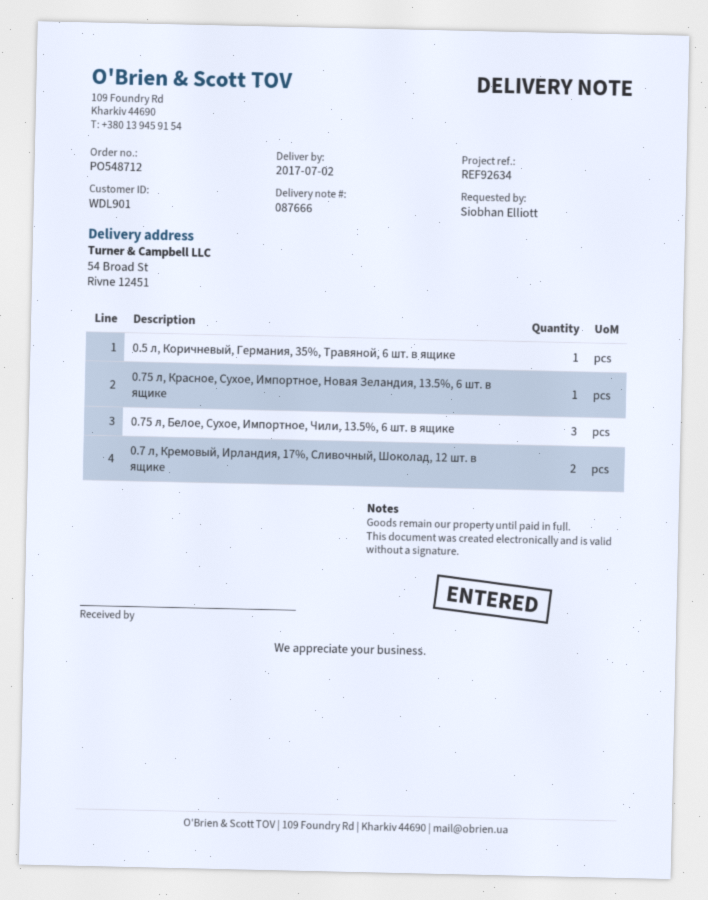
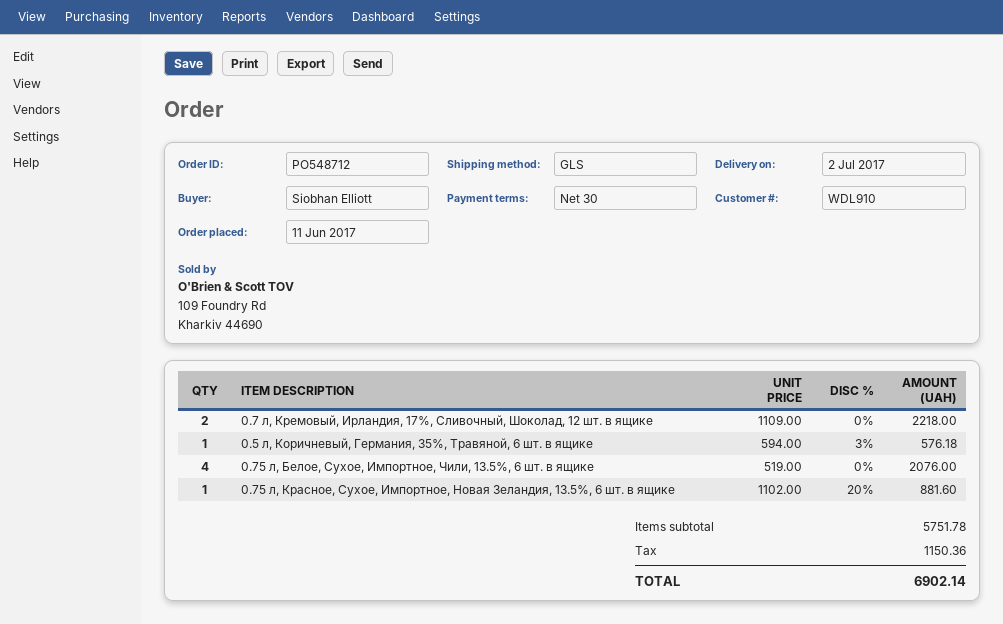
customer number: WDL901 -> WDL910
0.75 л, Белое, Сухое, Импортное, Чили, 13.5%, 6 шт. в ящике: 3 -> 4

